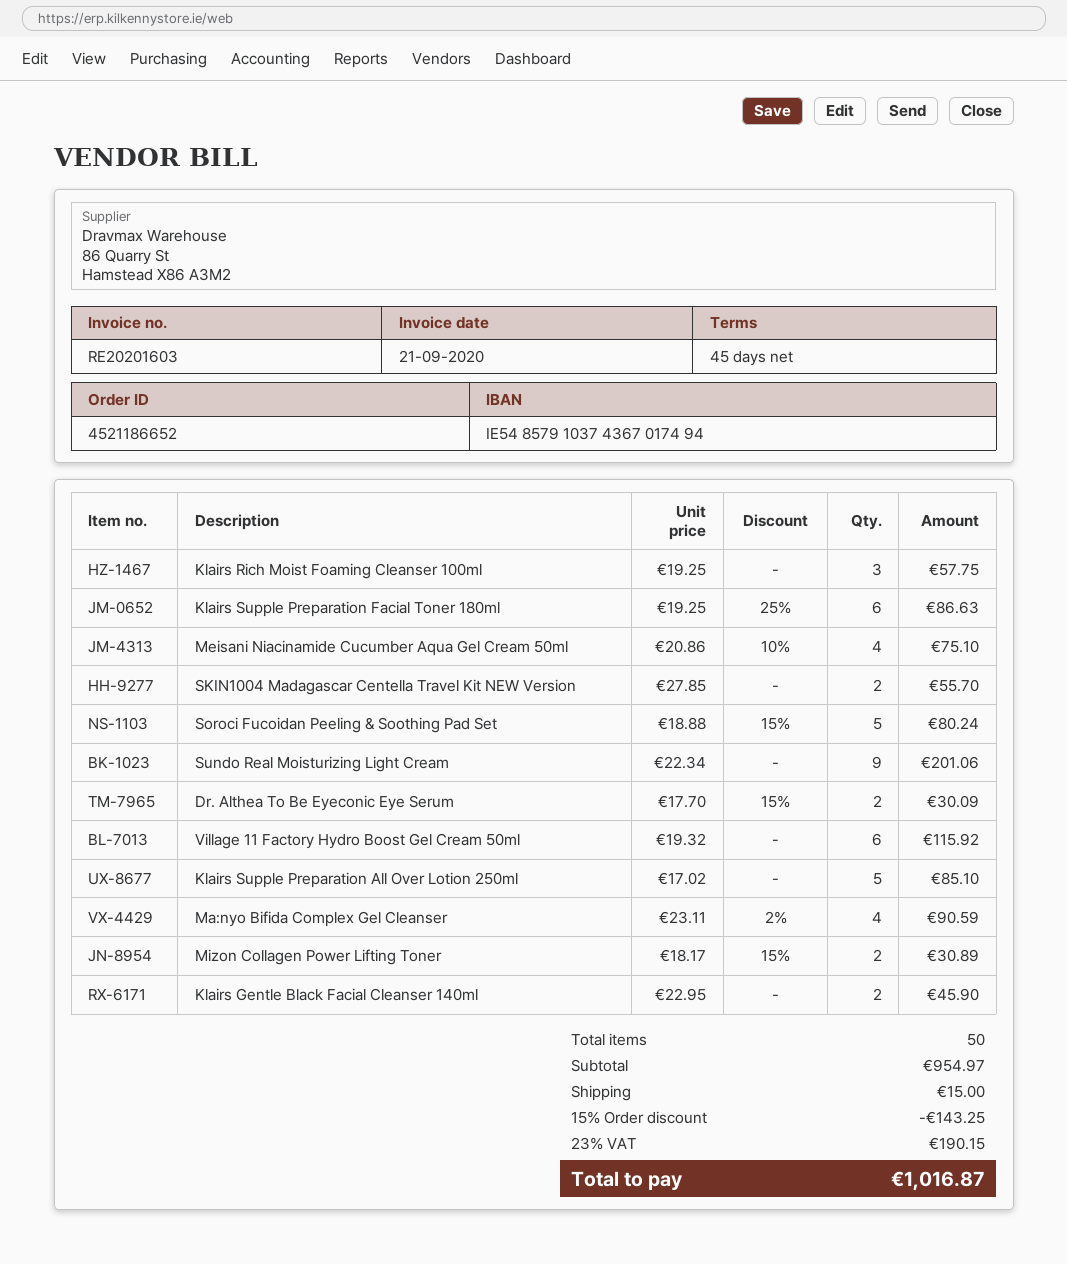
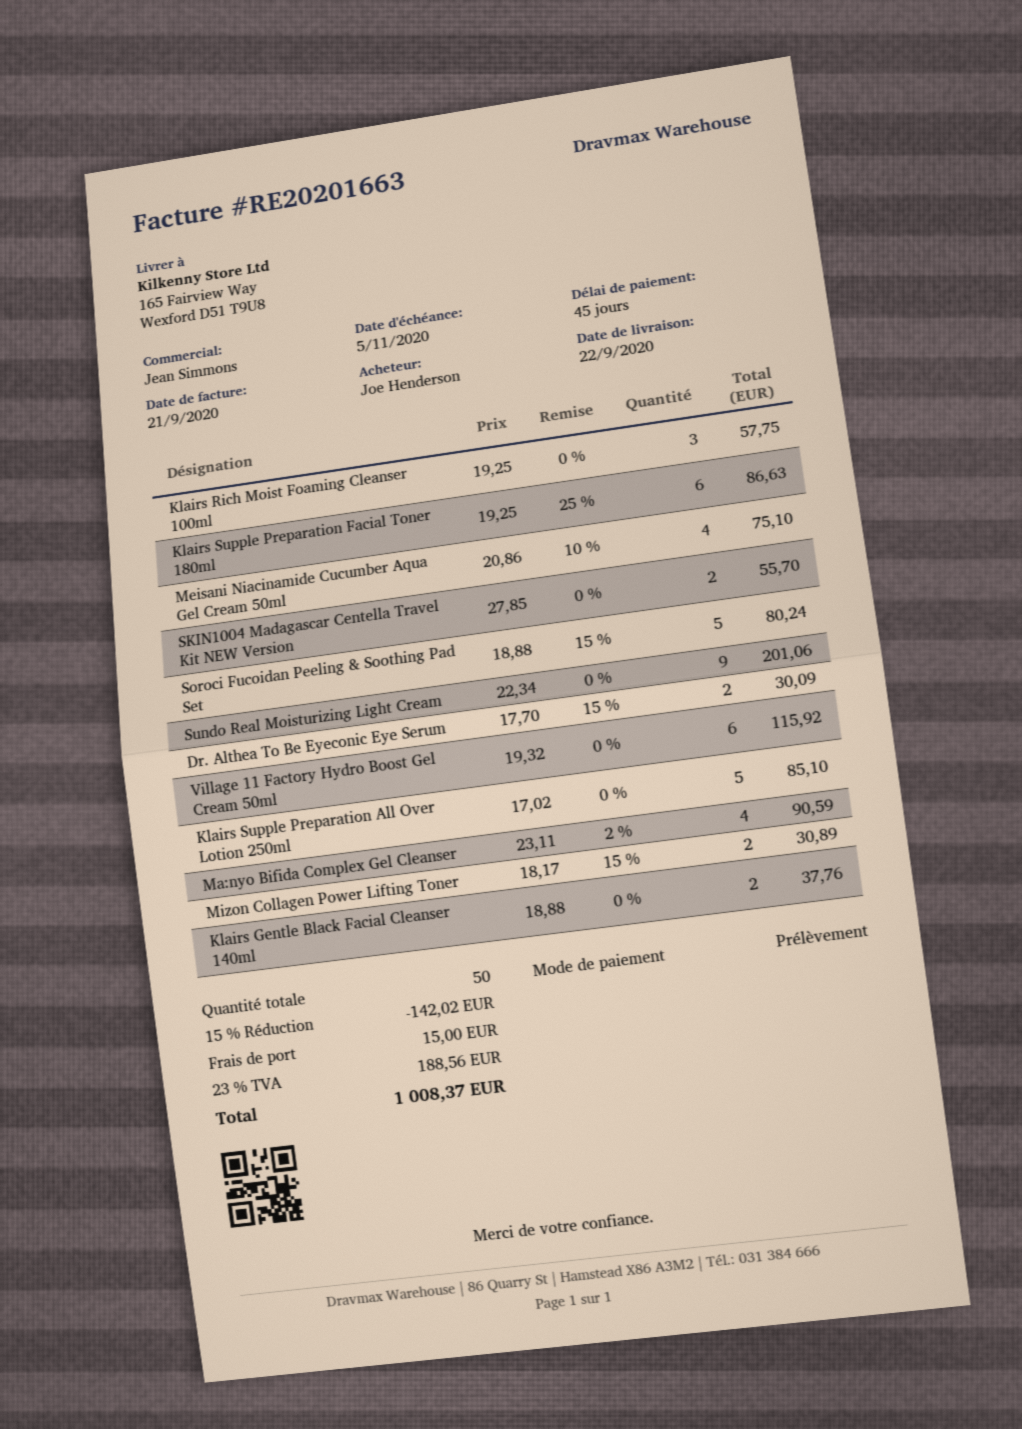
invoice number: RE20201603 -> RE20201663
Klairs Gentle Black Facial Cleanser 140ml: 2 x 22.95 = 45.90 -> 2 x 18.88 = 37.76
discount: 15% = 143.25 -> 15% = 142.02
tax: 23% = 190.15 -> 23% = 188.56
total: 1016.87 -> 1008.37

